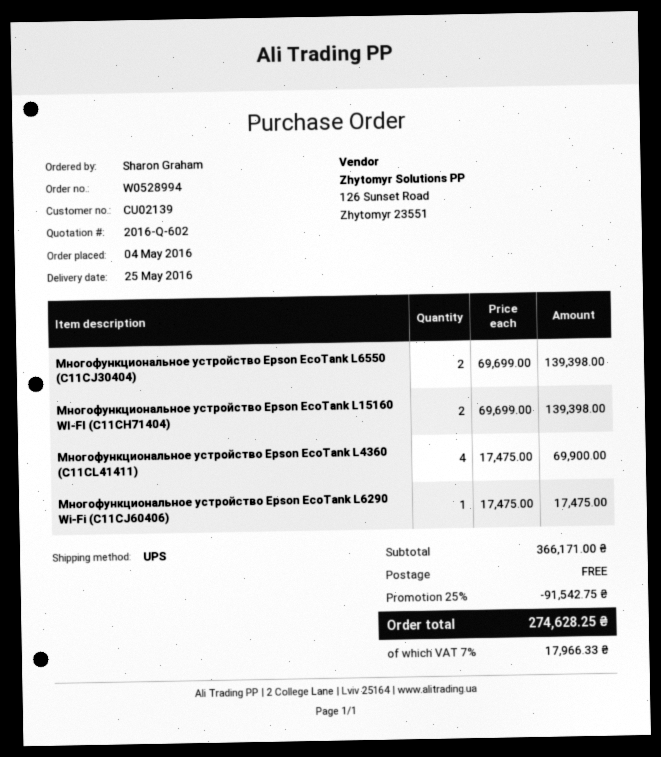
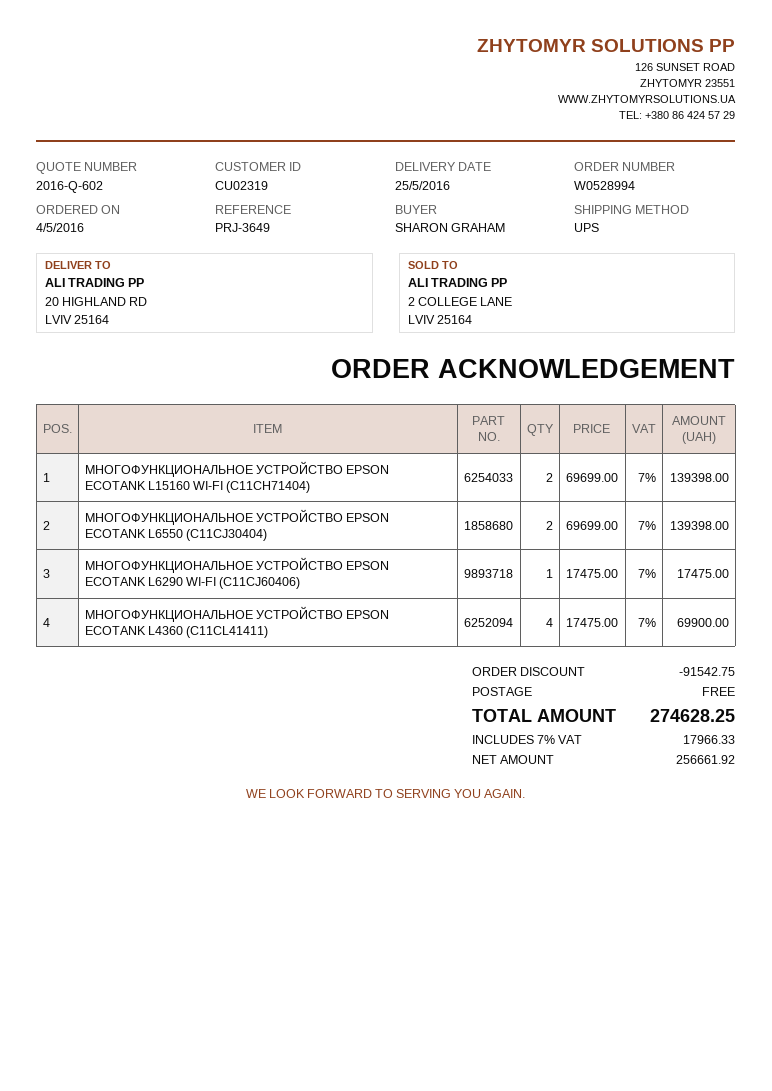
customer number: CU02139 -> CU02319

